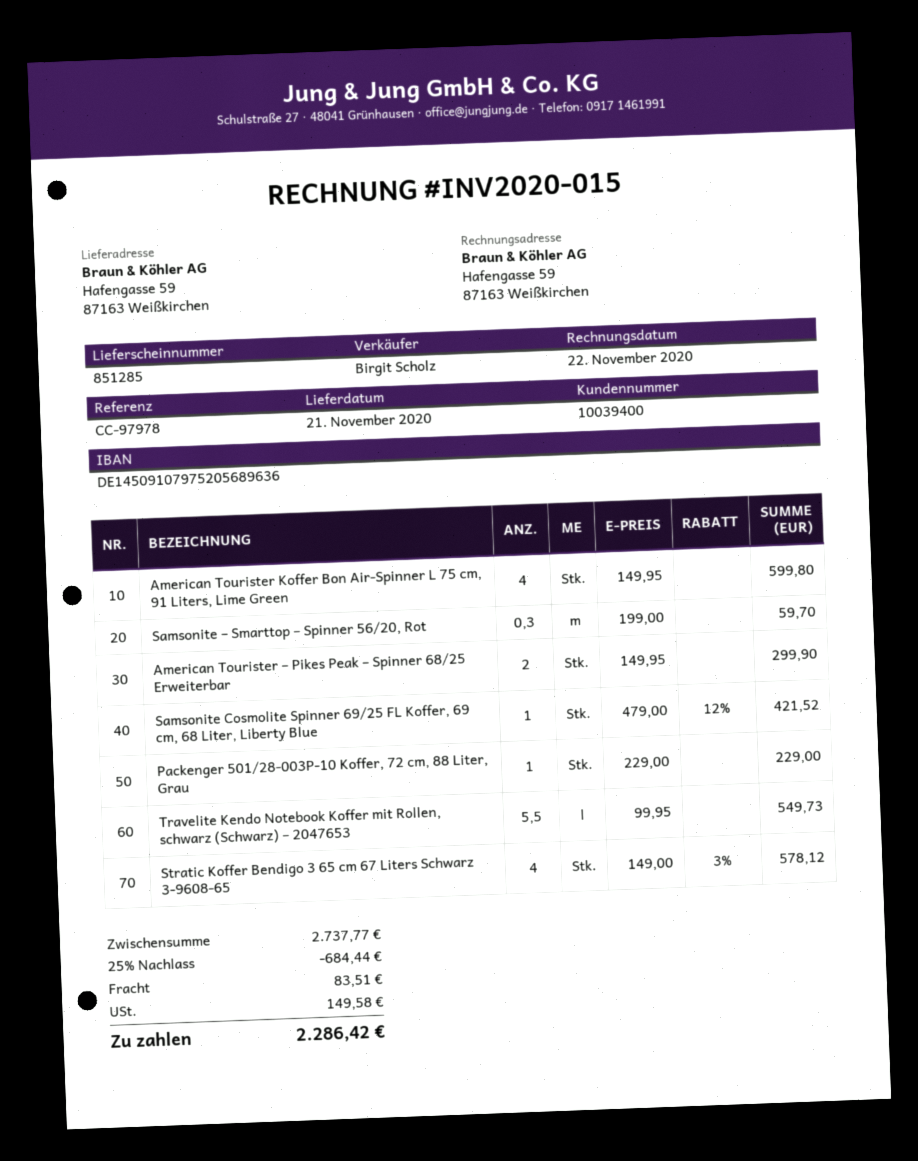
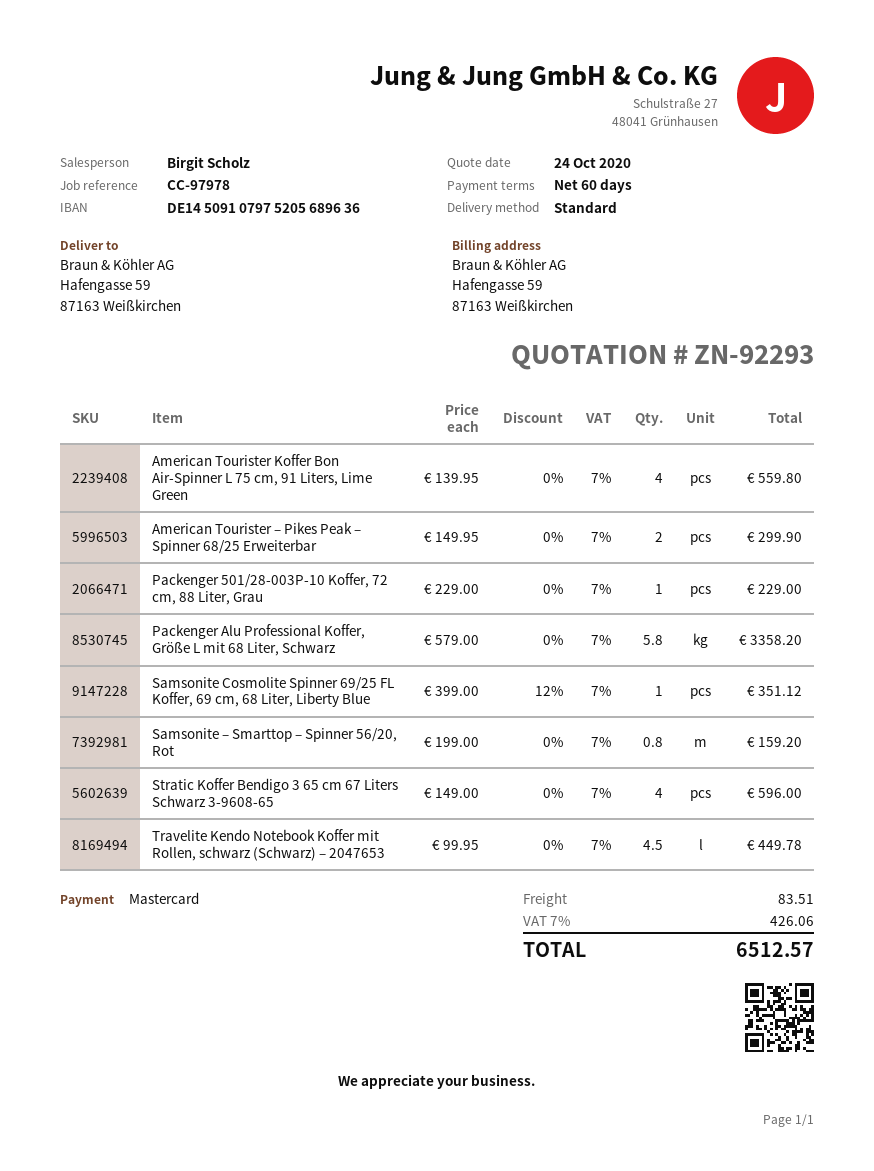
American Tourister Koffer Bon Air-Spinner L 75 cm, 91 Liters, Lime Green: 4 x 149.95 = 599.80 -> 4 x 139.95 = 559.80
Samsonite – Smarttop – Spinner 56/20, Rot: 0.3 x 199.00 = 59.70 -> 0.8 x 199.00 = 159.20
Samsonite Cosmolite Spinner 69/25 FL Koffer, 69 cm, 68 Liter, Liberty Blue: 1 x 479.00 - 12% = 421.52 -> 1 x 399.00 - 12% = 351.12
Travelite Kendo Notebook Koffer mit Rollen, schwarz (Schwarz) – 2047653: 5.5 x 99.95 = 549.73 -> 4.5 x 99.95 = 449.78
Stratic Koffer Bendigo 3 65 cm 67 Liters Schwarz 3-9608-65: 4 x 149.00 - 3% = 578.12 -> 4 x 149.00 = 596.00
Packenger Alu Professional Koffer, Größe L mit 68 Liter, Schwarz: none -> 5.8 x 579.00 = 3358.20
discount: 25% = 684.44 -> none
tax: 149.58 -> 426.06
total: 2286.42 -> 6512.57

